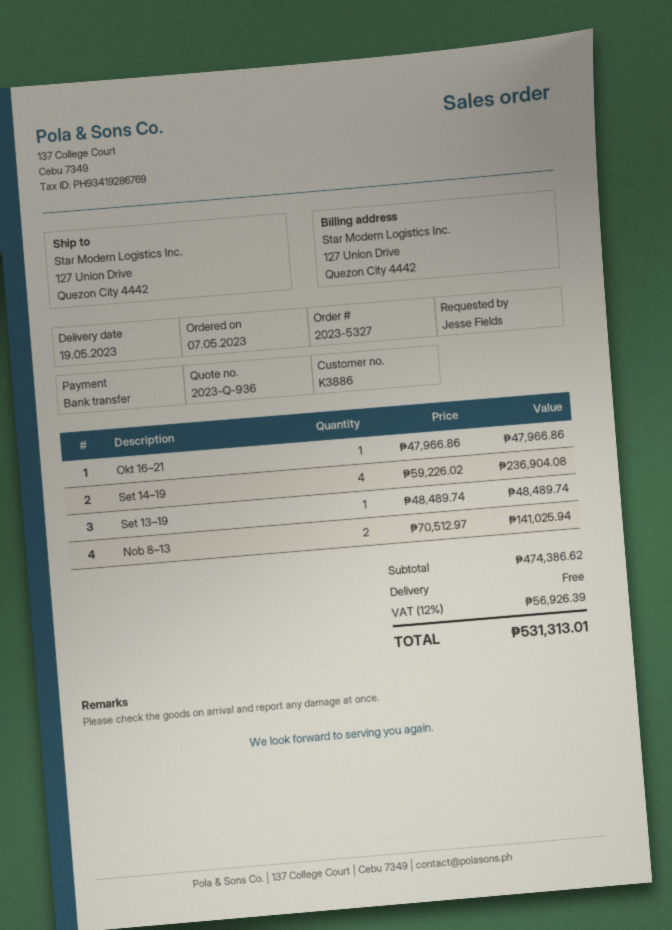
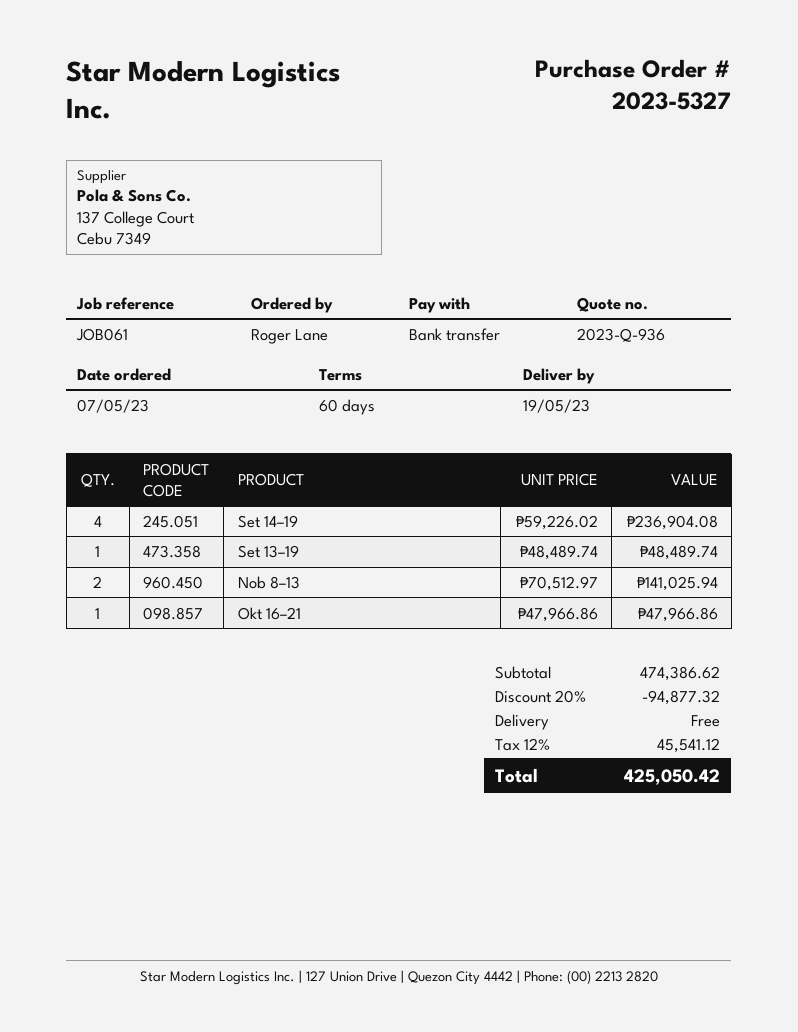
ordered by: Jesse Fields -> Roger Lane
discount: none -> 20% = 94877.32
tax: 12% = 56926.39 -> 12% = 45541.12
total: 531313.01 -> 425050.42

